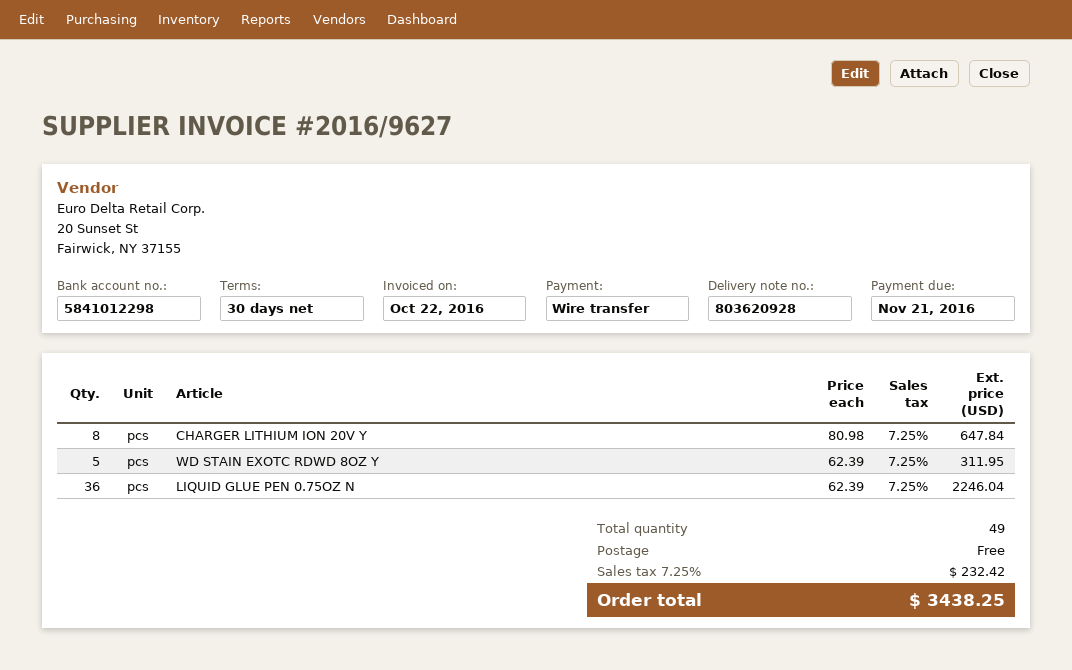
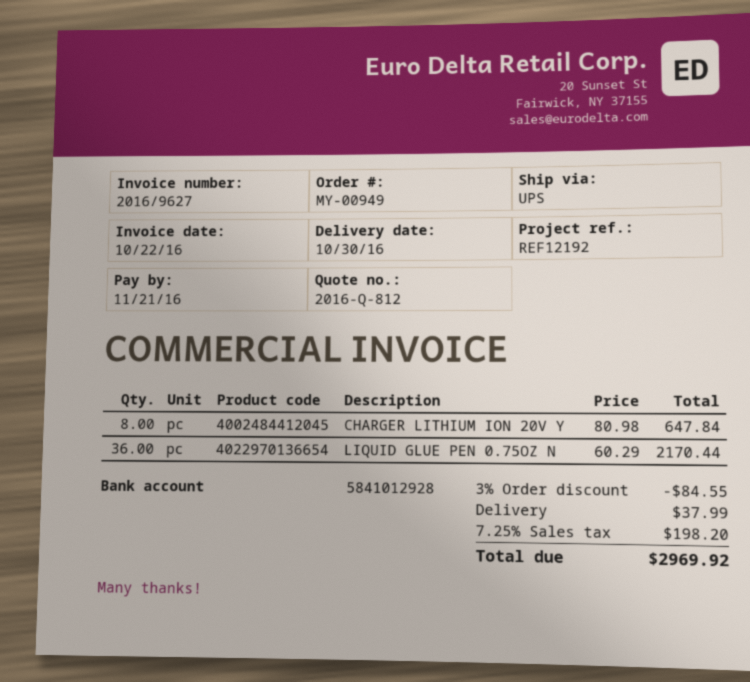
bank account: 5841012298 -> 5841012928
WD STAIN EXOTC RDWD 8OZ Y: 5 x 62.39 = 311.95 -> none
LIQUID GLUE PEN 0.75OZ N: 36 x 62.39 = 2246.04 -> 36 x 60.29 = 2170.44
discount: none -> 3% = 84.55
shipping: 0.00 -> 37.99
tax: 7.25% = 232.42 -> 7.25% = 198.20
total: 3438.25 -> 2969.92

